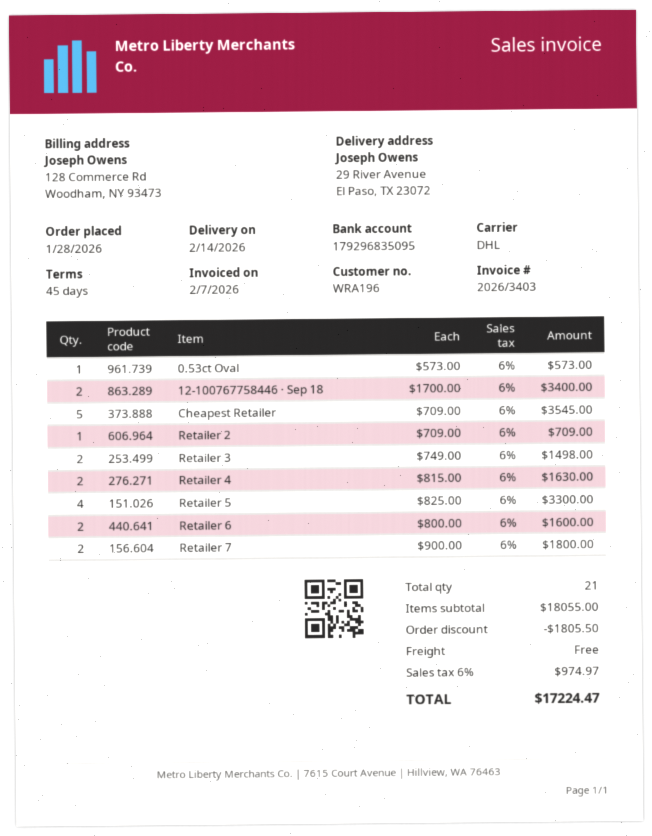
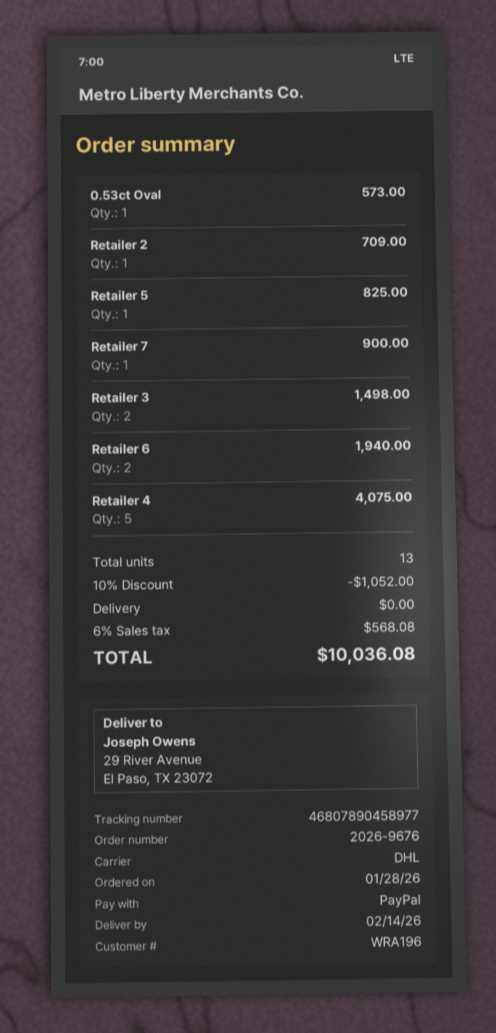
12-100767758446 · Sep 18: 2 for 3400.00 -> none
Cheapest Retailer: 5 for 3545.00 -> none
Retailer 4: 2 for 1630.00 -> 5 for 4075.00
Retailer 5: 4 for 3300.00 -> 1 for 825.00
Retailer 6: 2 for 1600.00 -> 2 for 1940.00
Retailer 7: 2 for 1800.00 -> 1 for 900.00
total quantity: 21 -> 13
discount: 1805.50 -> 1052.00
tax: 6% = 974.97 -> 6% = 568.08
total: 17224.47 -> 10036.08

